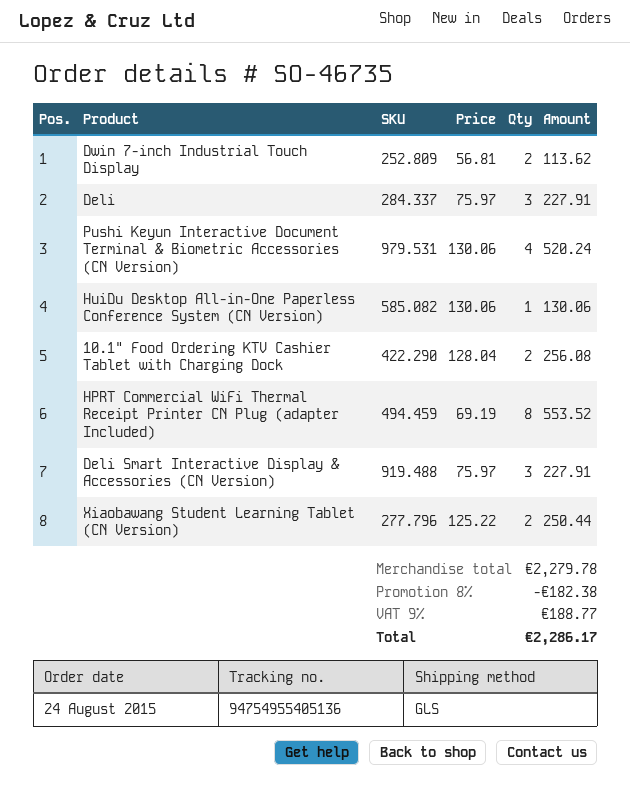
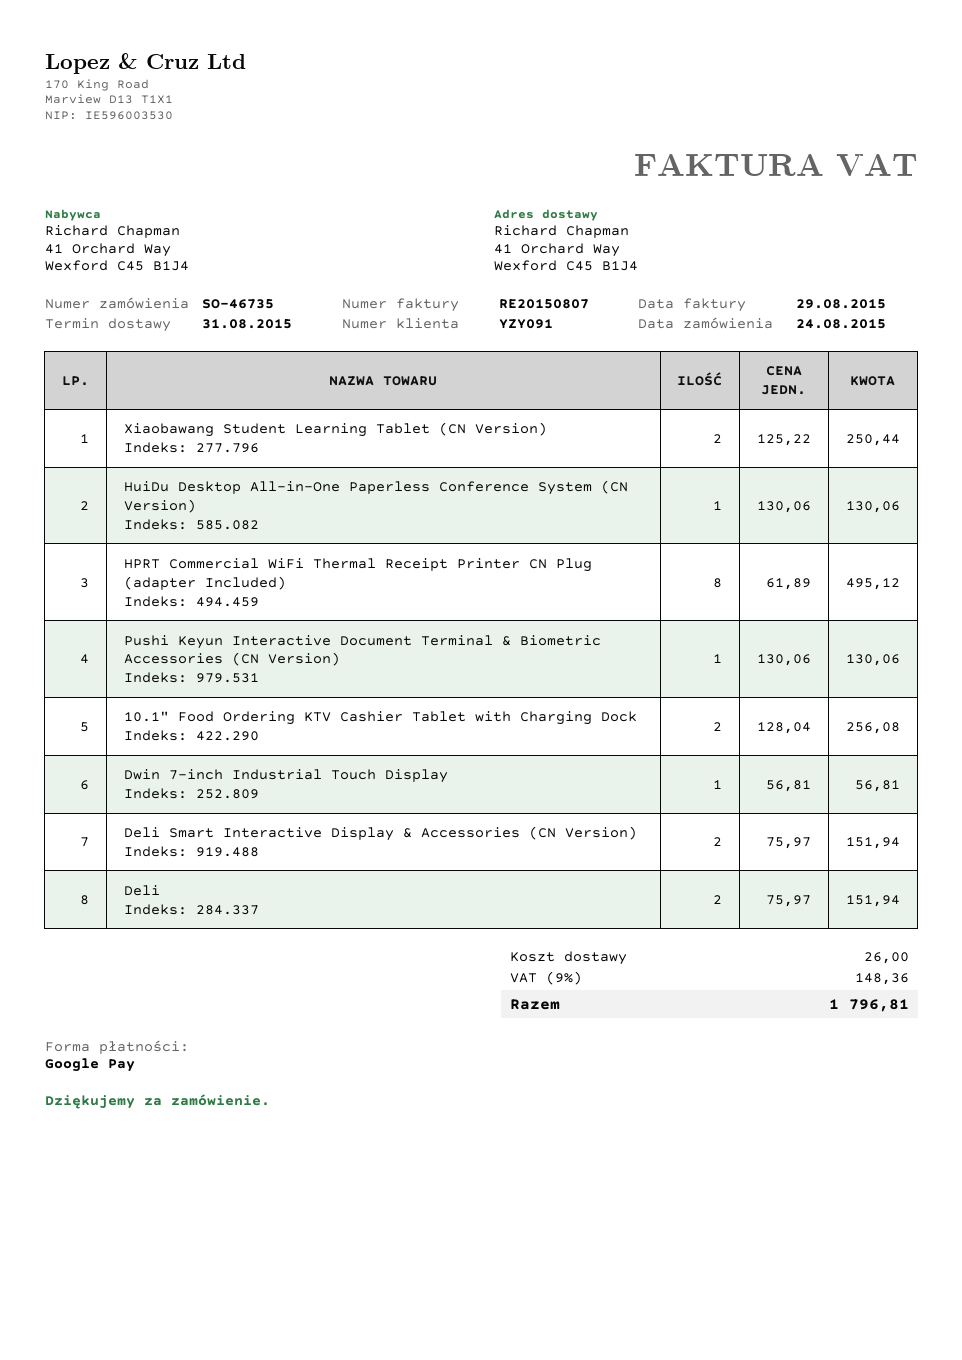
Dwin 7-inch Industrial Touch Display: 2 x 56.81 = 113.62 -> 1 x 56.81 = 56.81
Deli: 3 x 75.97 = 227.91 -> 2 x 75.97 = 151.94
Pushi Keyun Interactive Document Terminal & Biometric Accessories (CN Version): 4 x 130.06 = 520.24 -> 1 x 130.06 = 130.06
HPRT Commercial WiFi Thermal Receipt Printer CN Plug (adapter Included): 8 x 69.19 = 553.52 -> 8 x 61.89 = 495.12
Deli Smart Interactive Display & Accessories (CN Version): 3 x 75.97 = 227.91 -> 2 x 75.97 = 151.94
discount: 8% = 182.38 -> none
shipping: none -> 26.00
tax: 9% = 188.77 -> 9% = 148.36
total: 2286.17 -> 1796.81

